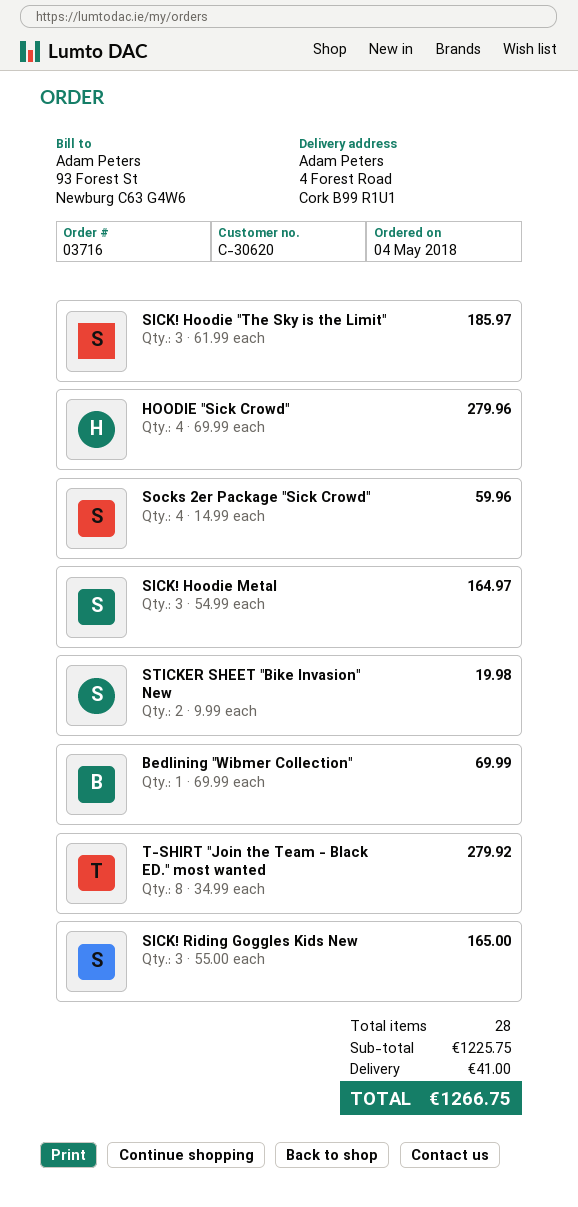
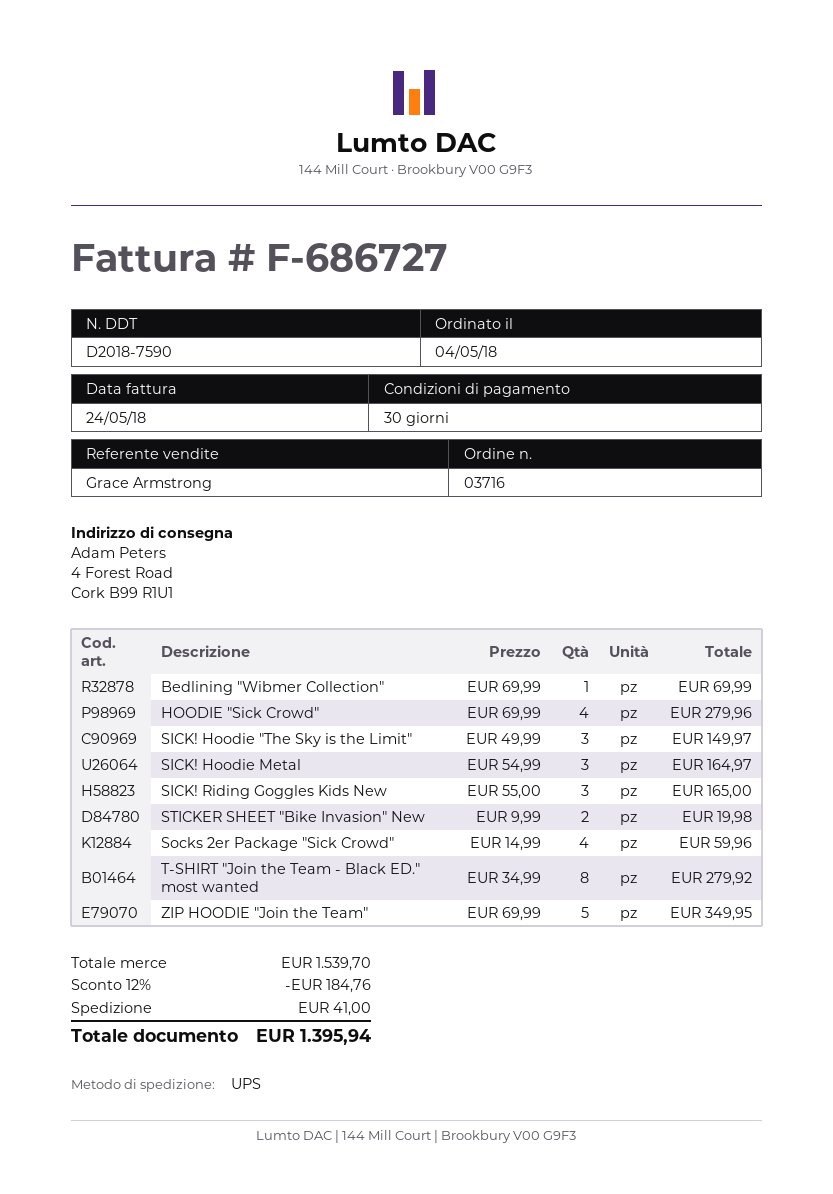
SICK! Hoodie "The Sky is the Limit": 3 x 61.99 = 185.97 -> 3 x 49.99 = 149.97
ZIP HOODIE "Join the Team": none -> 5 x 69.99 = 349.95
subtotal: 1225.75 -> 1539.70
discount: none -> 12% = 184.76
total: 1266.75 -> 1395.94

